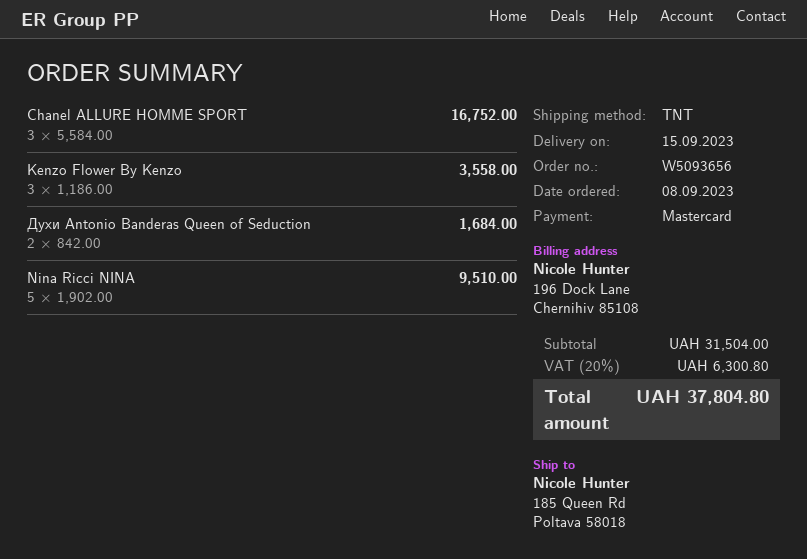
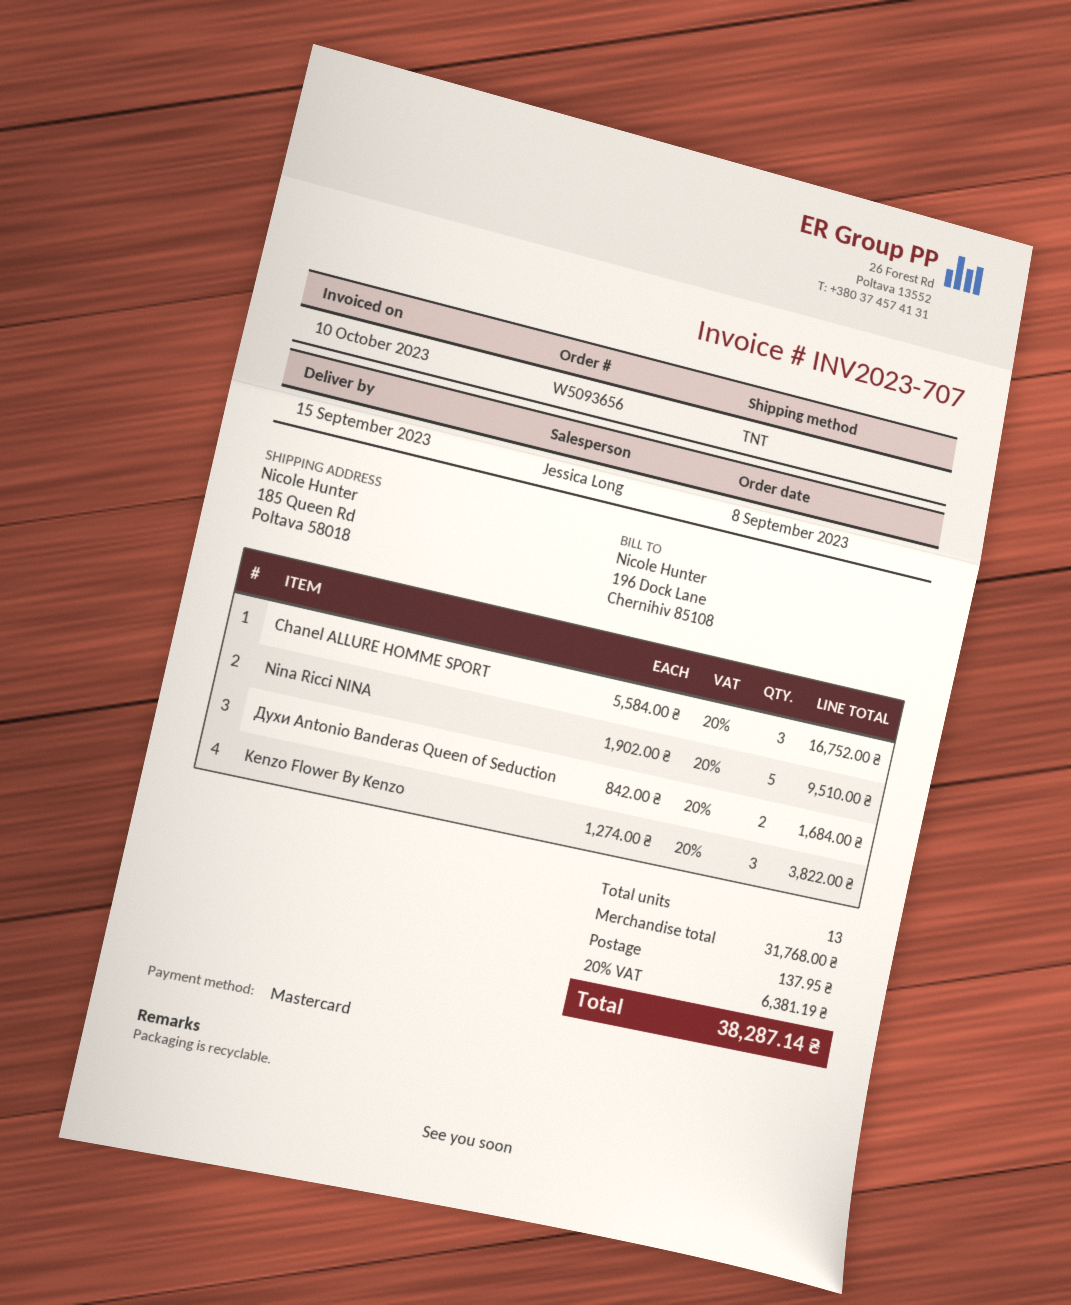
Kenzo Flower By Kenzo: 3 x 1186.00 = 3558.00 -> 3 x 1274.00 = 3822.00
subtotal: 31504.00 -> 31768.00
shipping: none -> 137.95
tax: 20% = 6300.80 -> 20% = 6381.19
total: 37804.80 -> 38287.14

